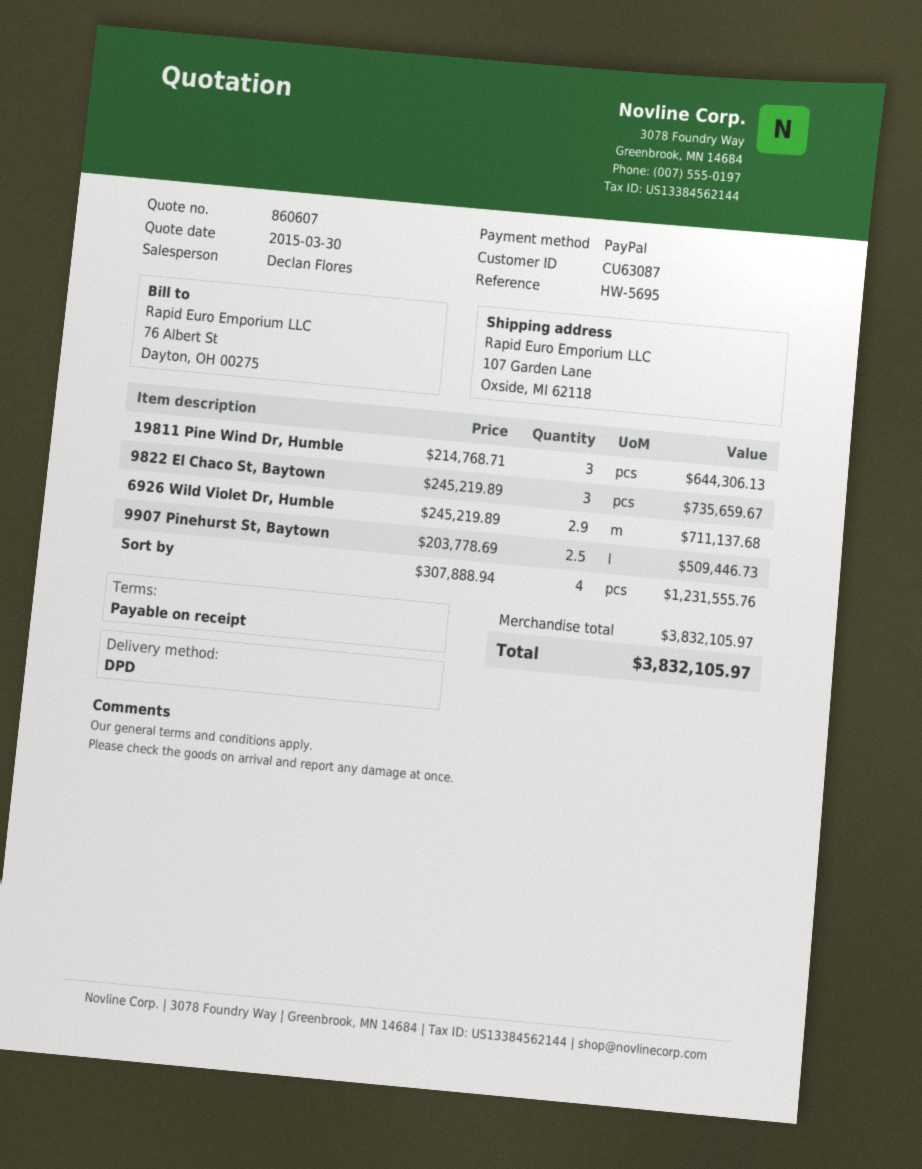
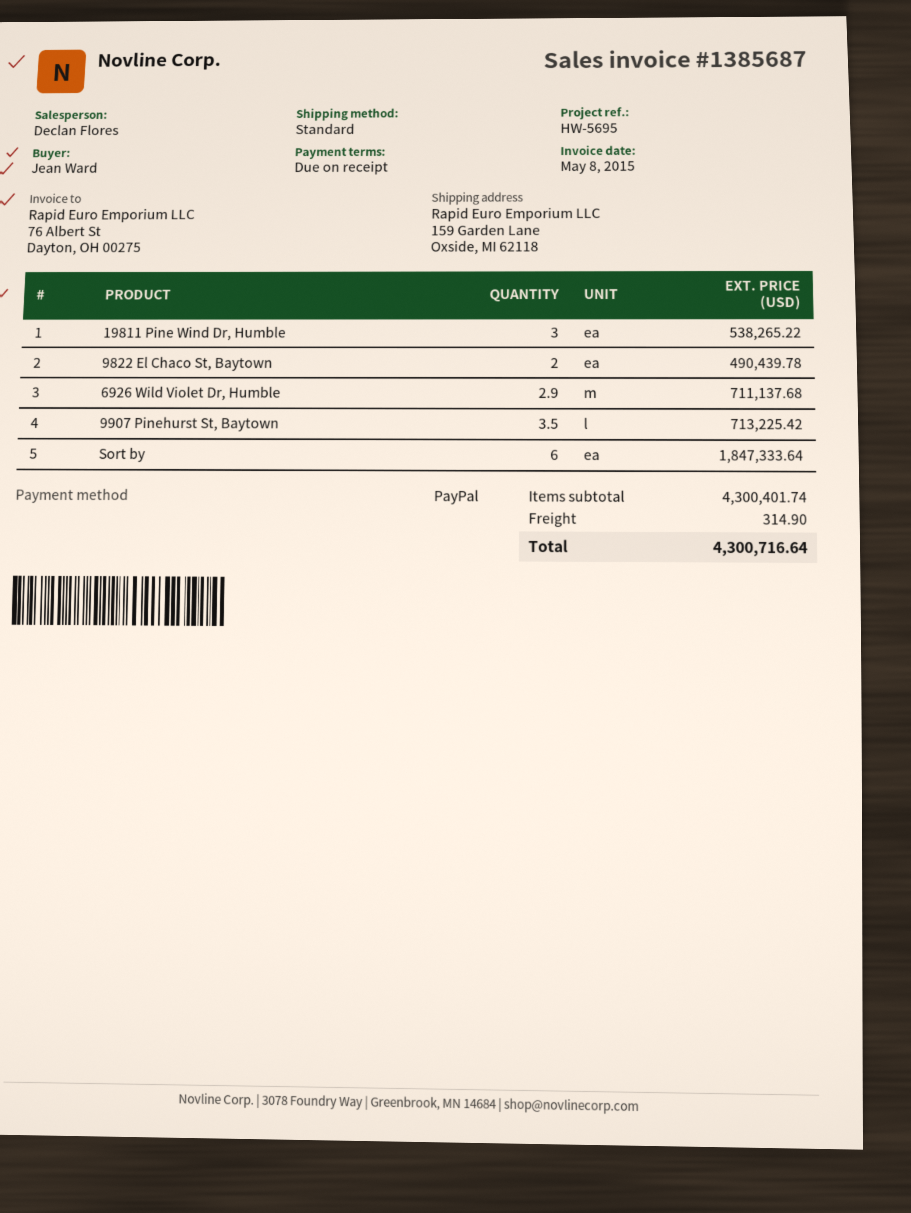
shipping method: DPD -> standard
ship to: 107 Garden Lane, Oxside, MI 62118 -> 159 Garden Lane, Oxside, MI 62118
19811 Pine Wind Dr, Humble: 3 for 644306.13 -> 3 for 538265.22
9822 El Chaco St, Baytown: 3 for 735659.67 -> 2 for 490439.78
9907 Pinehurst St, Baytown: 2.5 for 509446.73 -> 3.5 for 713225.42
Sort by: 4 for 1231555.76 -> 6 for 1847333.64
subtotal: 3832105.97 -> 4300401.74
shipping: none -> 314.90
total: 3832105.97 -> 4300716.64

